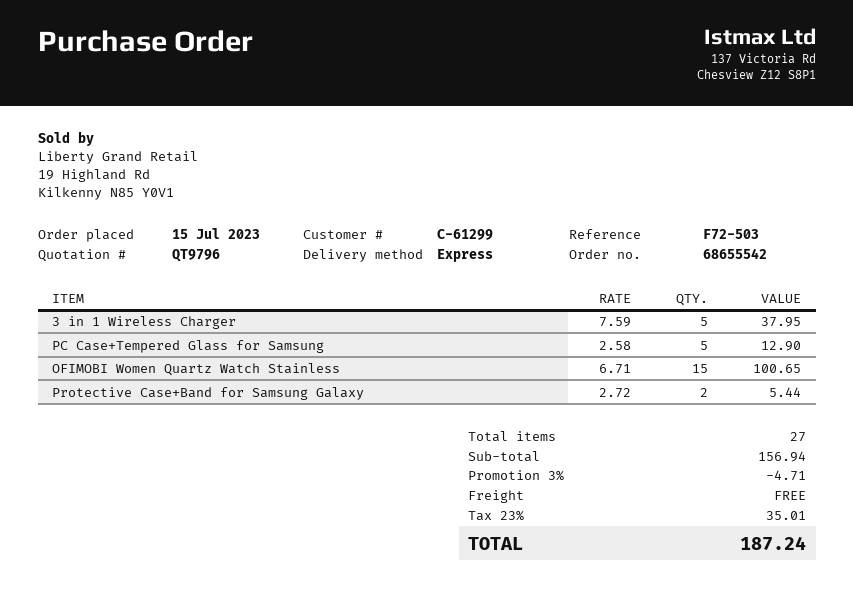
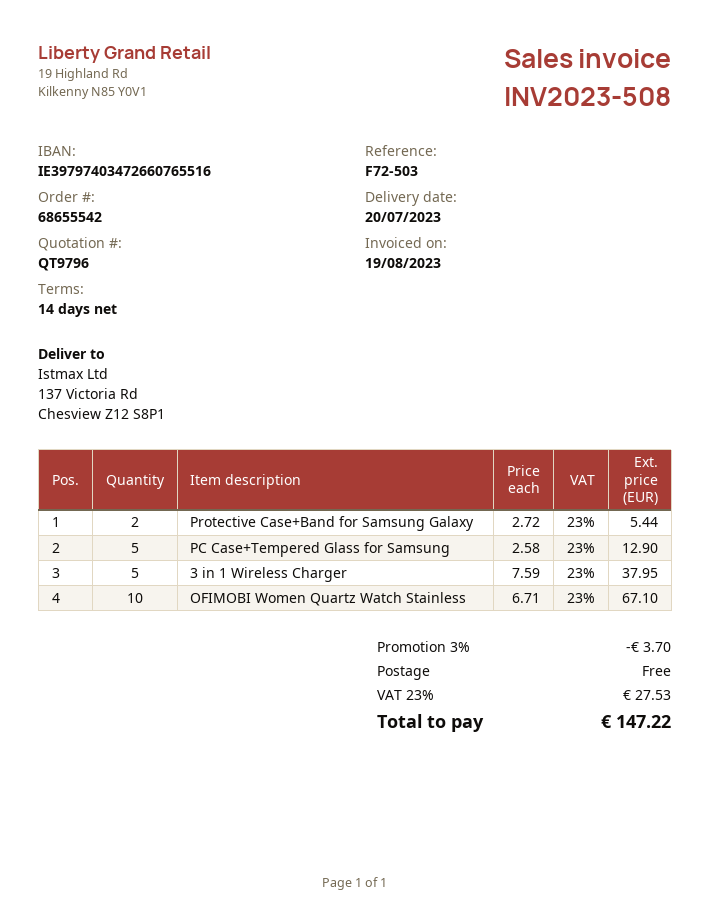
OFIMOBI Women Quartz Watch Stainless: 15 x 6.71 = 100.65 -> 10 x 6.71 = 67.10
discount: 3% = 4.71 -> 3% = 3.70
tax: 23% = 35.01 -> 23% = 27.53
total: 187.24 -> 147.22

